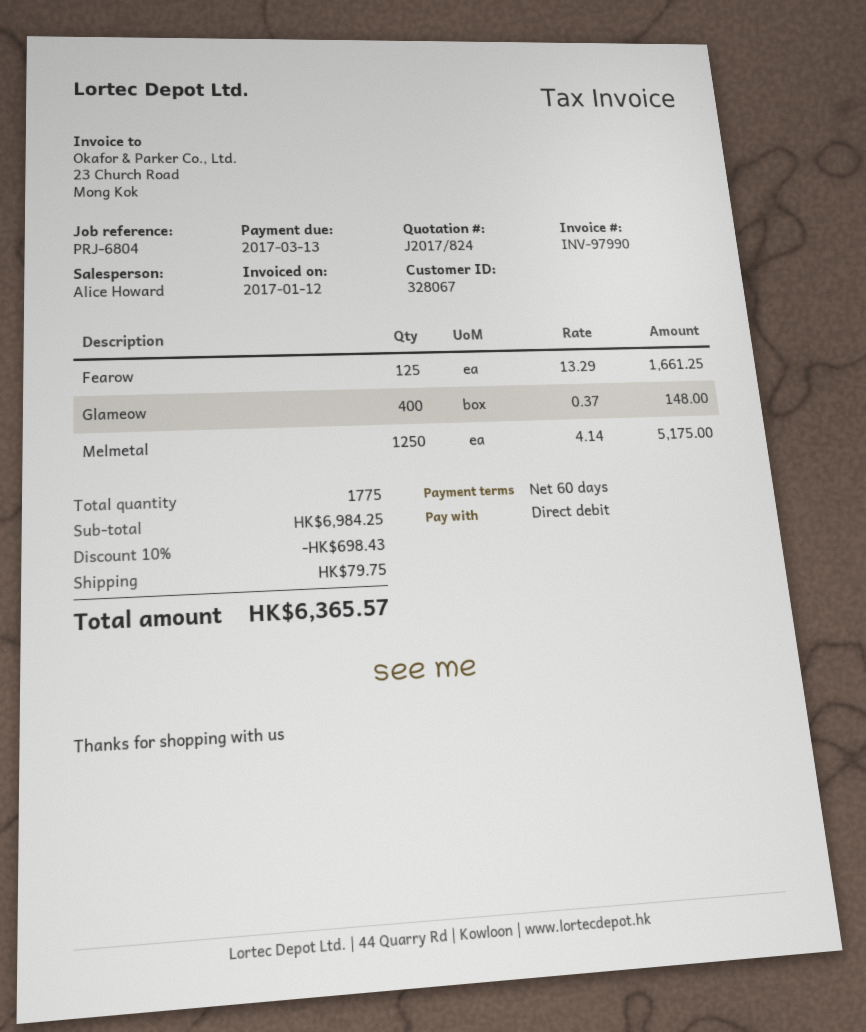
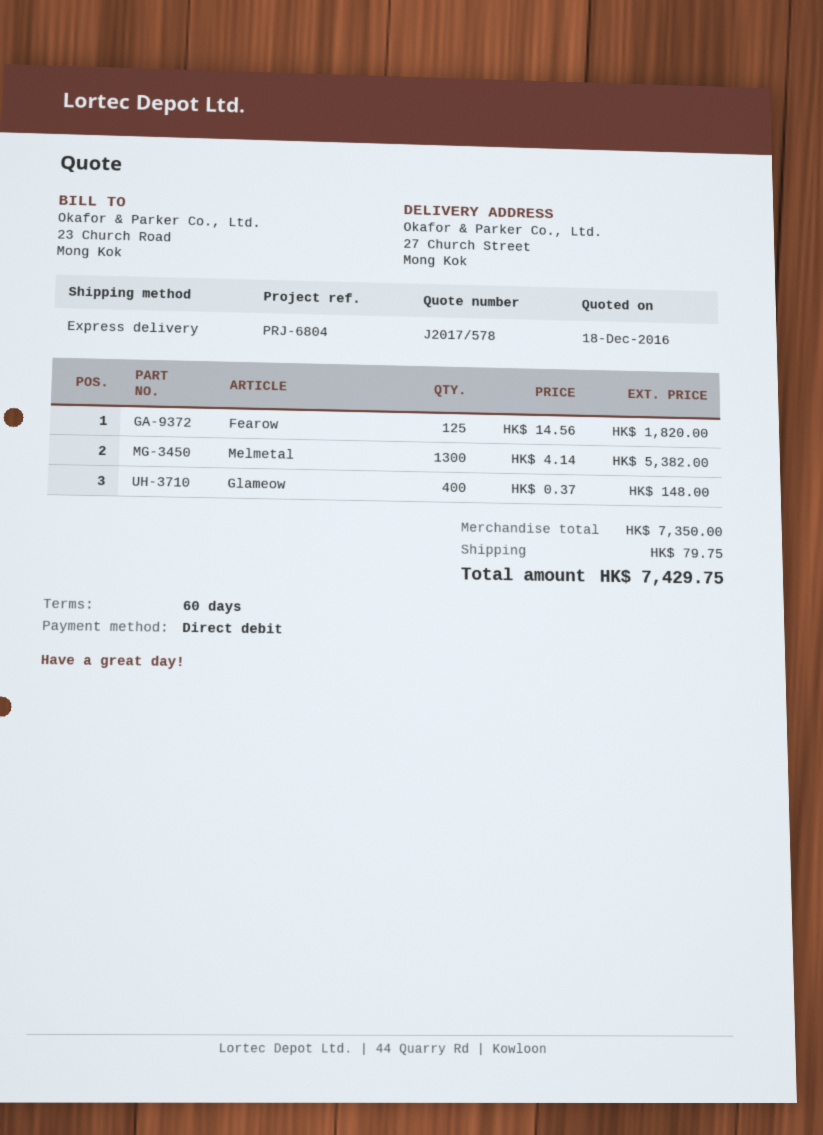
quote number: J2017/824 -> J2017/578
Fearow: 125 x 13.29 = 1661.25 -> 125 x 14.56 = 1820.00
Melmetal: 1250 x 4.14 = 5175.00 -> 1300 x 4.14 = 5382.00
subtotal: 6984.25 -> 7350.00
discount: 10% = 698.43 -> none
total: 6365.57 -> 7429.75

